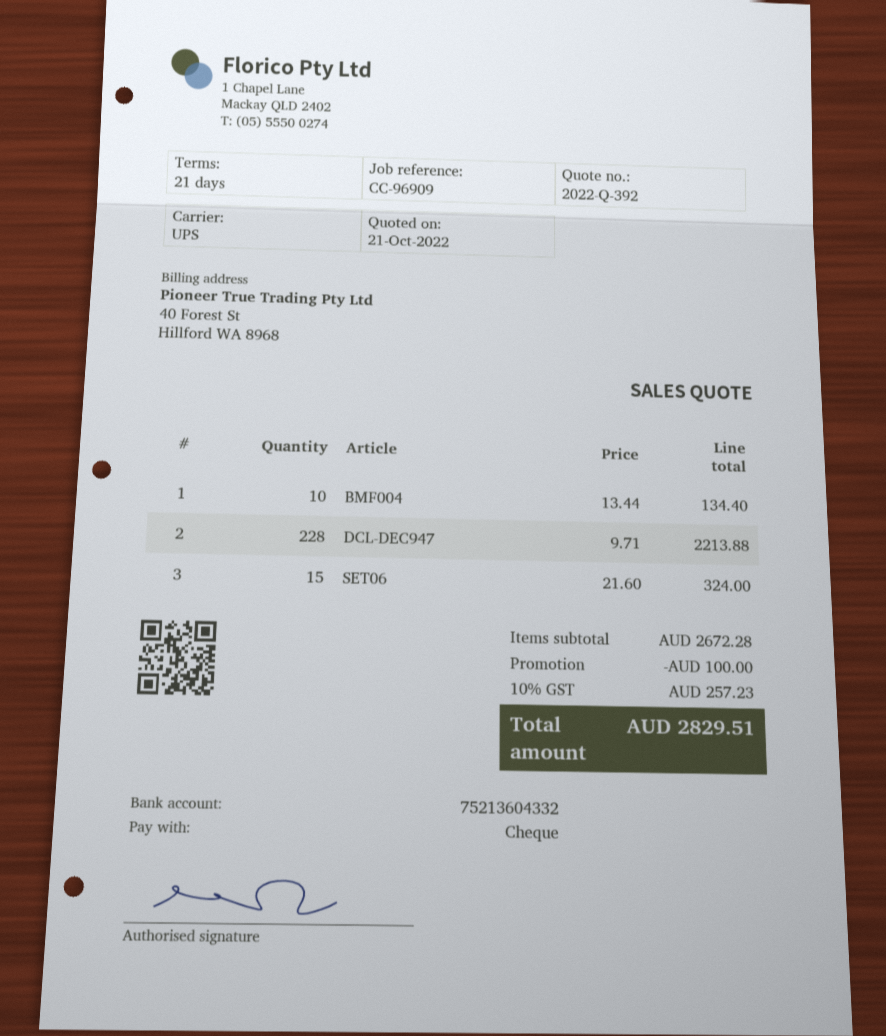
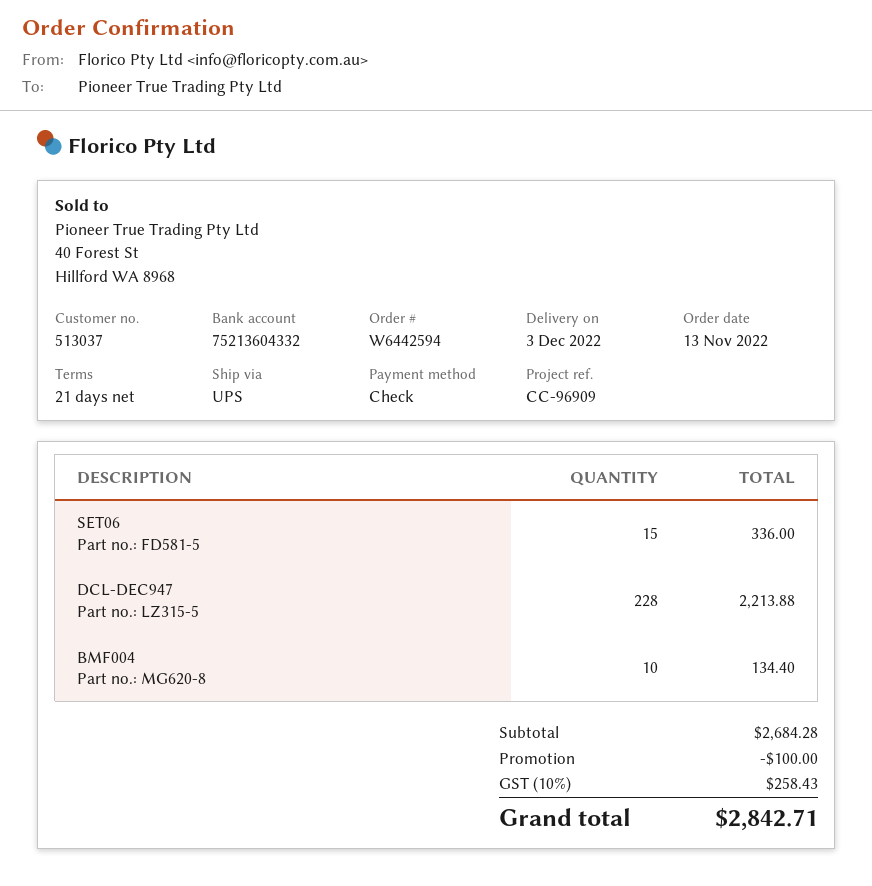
SET06: 15 for 324.00 -> 15 for 336.00
subtotal: 2672.28 -> 2684.28
tax: 10% = 257.23 -> 10% = 258.43
total: 2829.51 -> 2842.71

